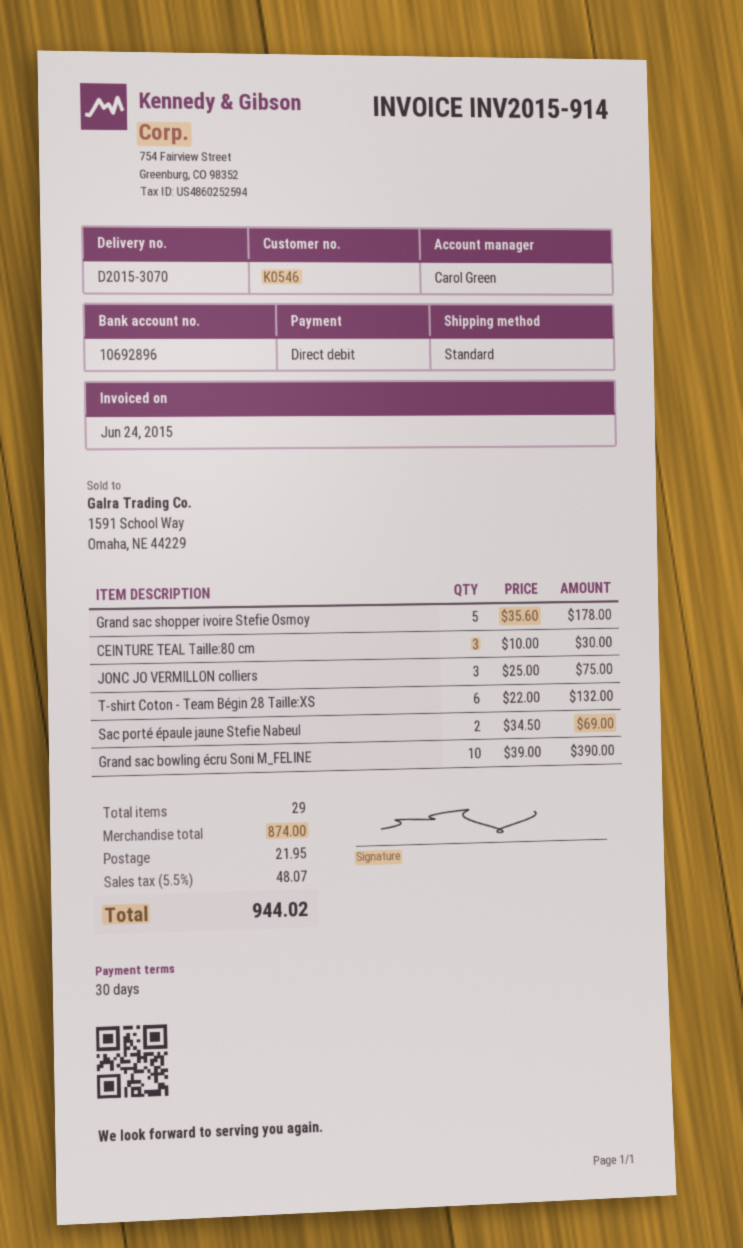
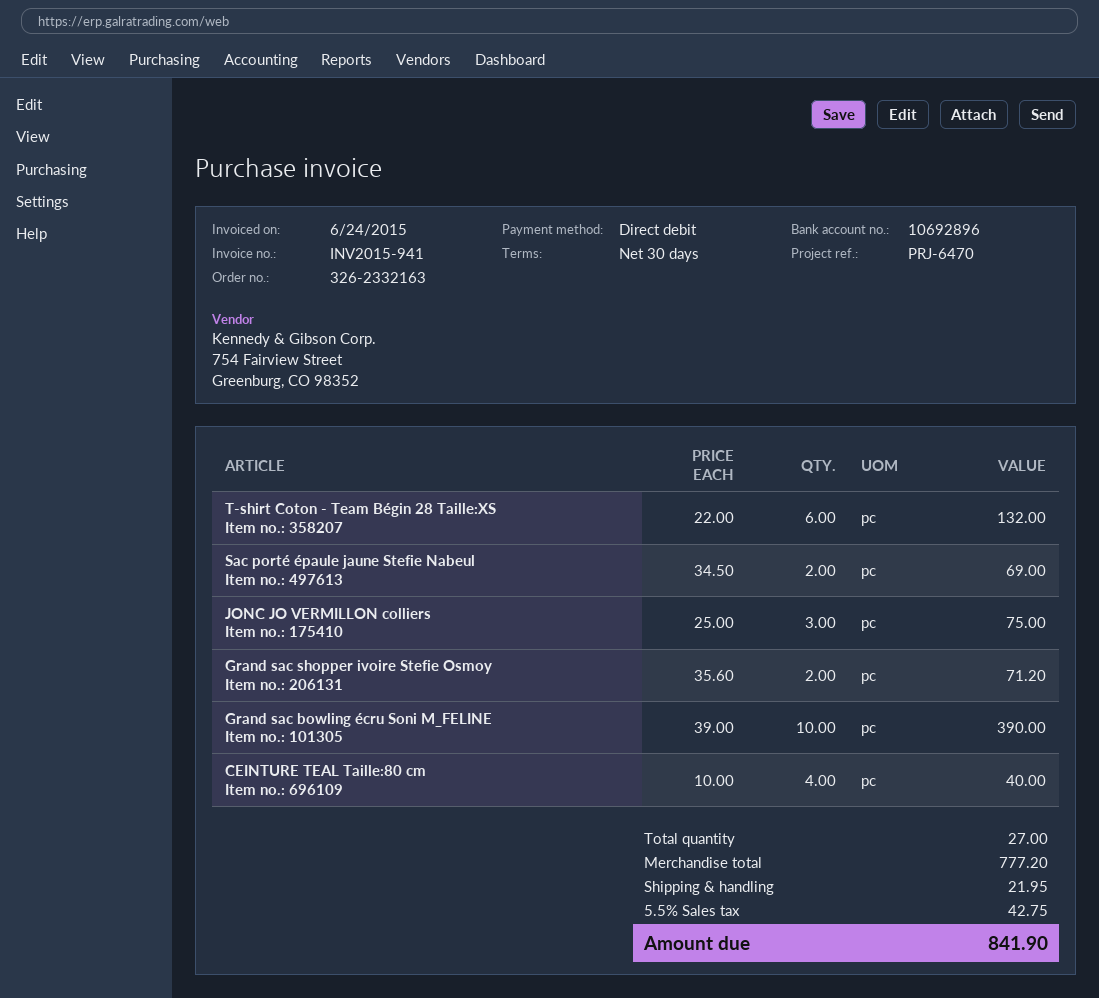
invoice number: INV2015-914 -> INV2015-941
Grand sac shopper ivoire Stefie Osmoy: 5 x 35.60 = 178.00 -> 2 x 35.60 = 71.20
CEINTURE TEAL Taille:80 cm: 3 x 10.00 = 30.00 -> 4 x 10.00 = 40.00
total quantity: 29 -> 27
subtotal: 874.00 -> 777.20
tax: 5.5% = 48.07 -> 5.5% = 42.75
total: 944.02 -> 841.90

